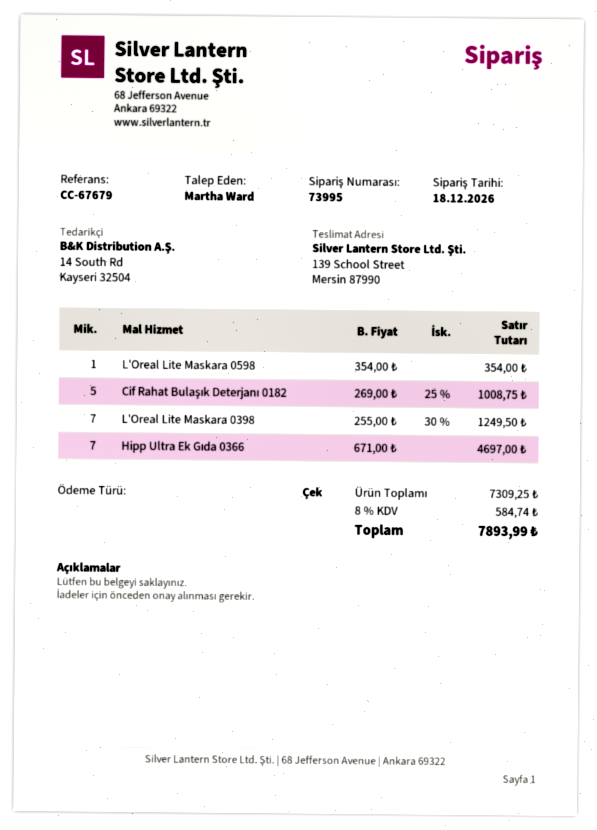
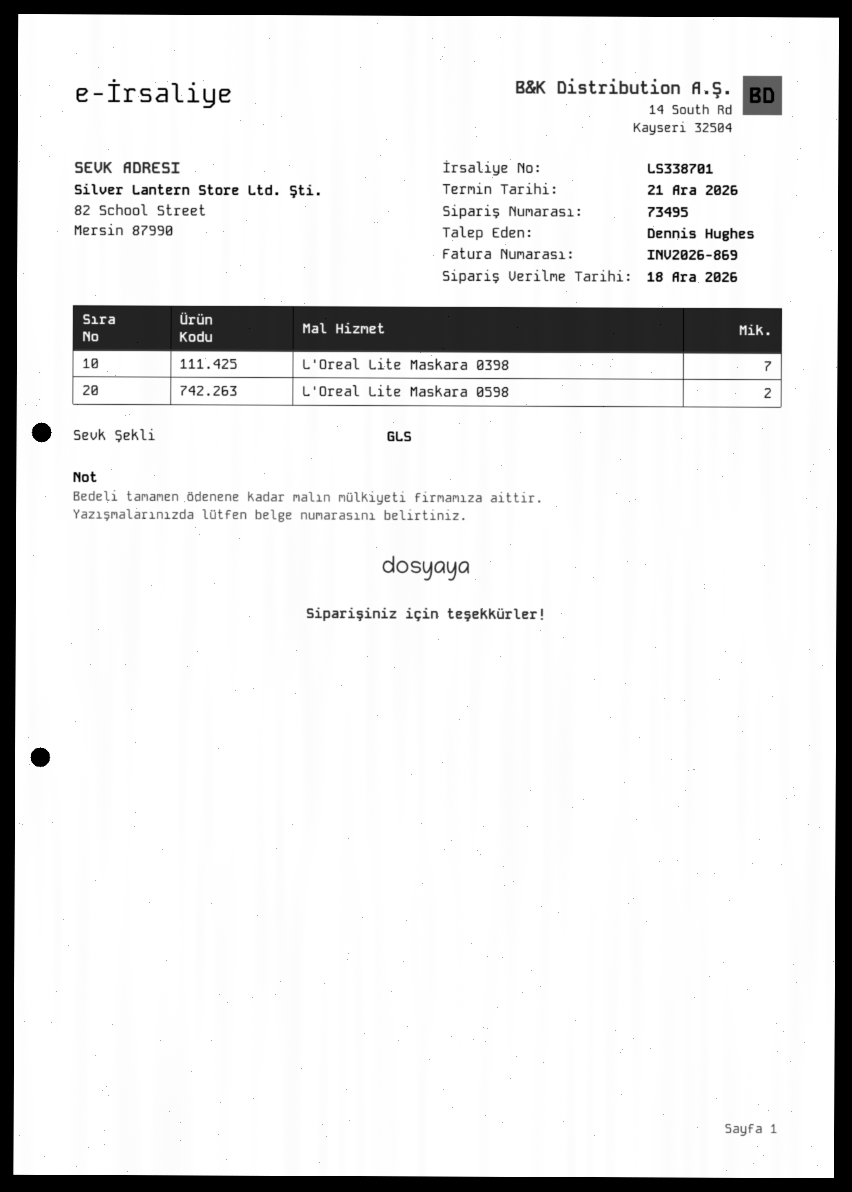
order number: 73995 -> 73495
ordered by: Martha Ward -> Dennis Hughes
ship to: 139 School Street, Mersin 87990 -> 82 School Street, Mersin 87990
L'Oreal Lite Maskara 0598: 1 -> 2
Cif Rahat Bulaşık Deterjanı 0182: 5 -> none
Hipp Ultra Ek Gıda 0366: 7 -> none

